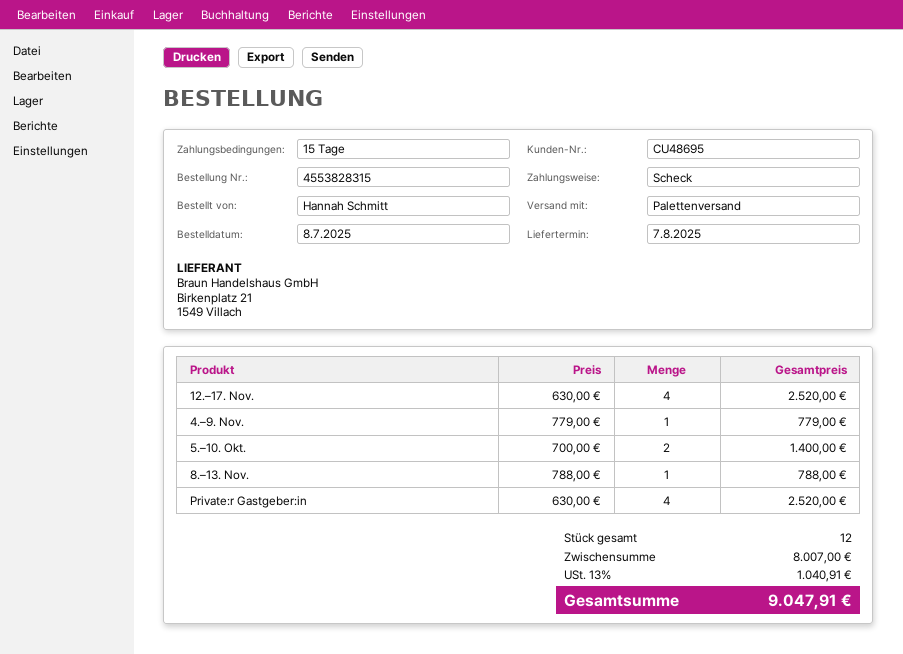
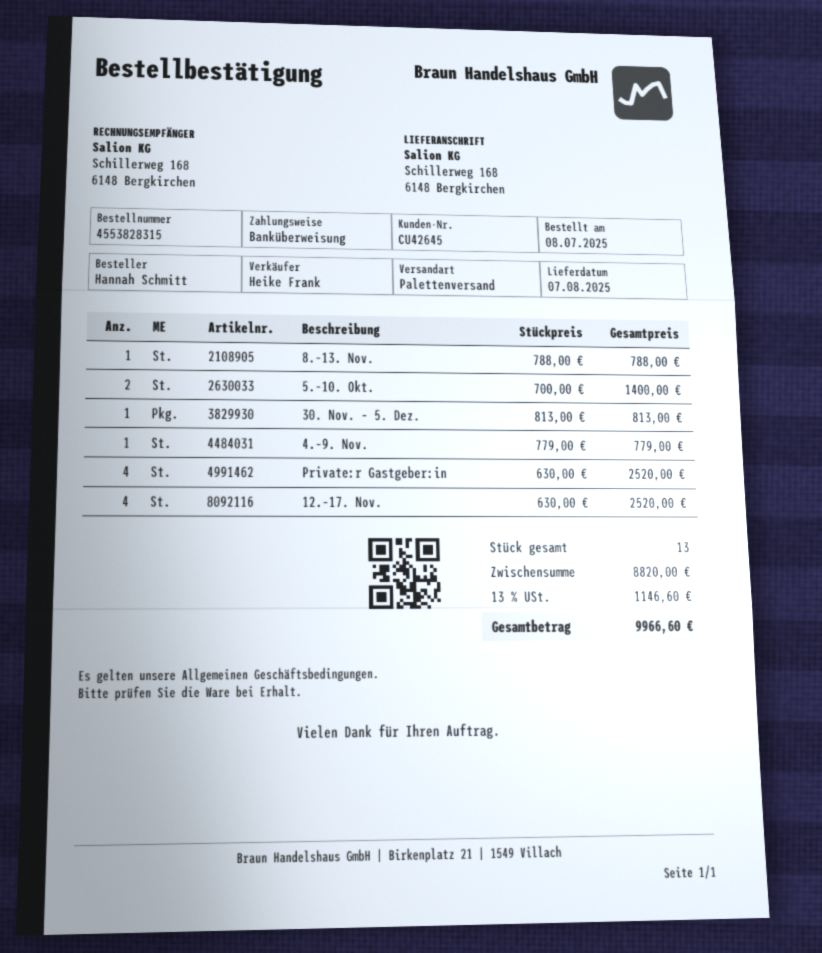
customer number: CU48695 -> CU42645
payment method: cheque -> bank transfer
30. Nov. – 5. Dez.: none -> 1 x 813.00 = 813.00
total quantity: 12 -> 13
subtotal: 8007.00 -> 8820.00
tax: 13% = 1040.91 -> 13% = 1146.60
total: 9047.91 -> 9966.60

